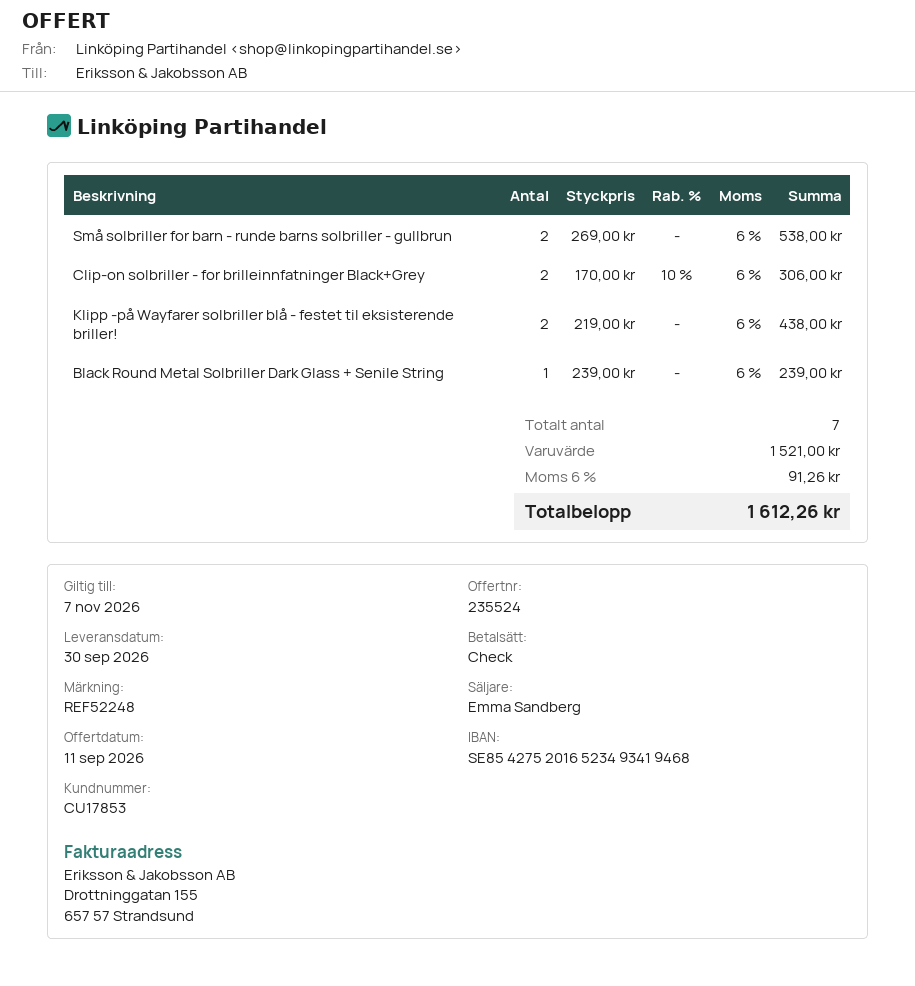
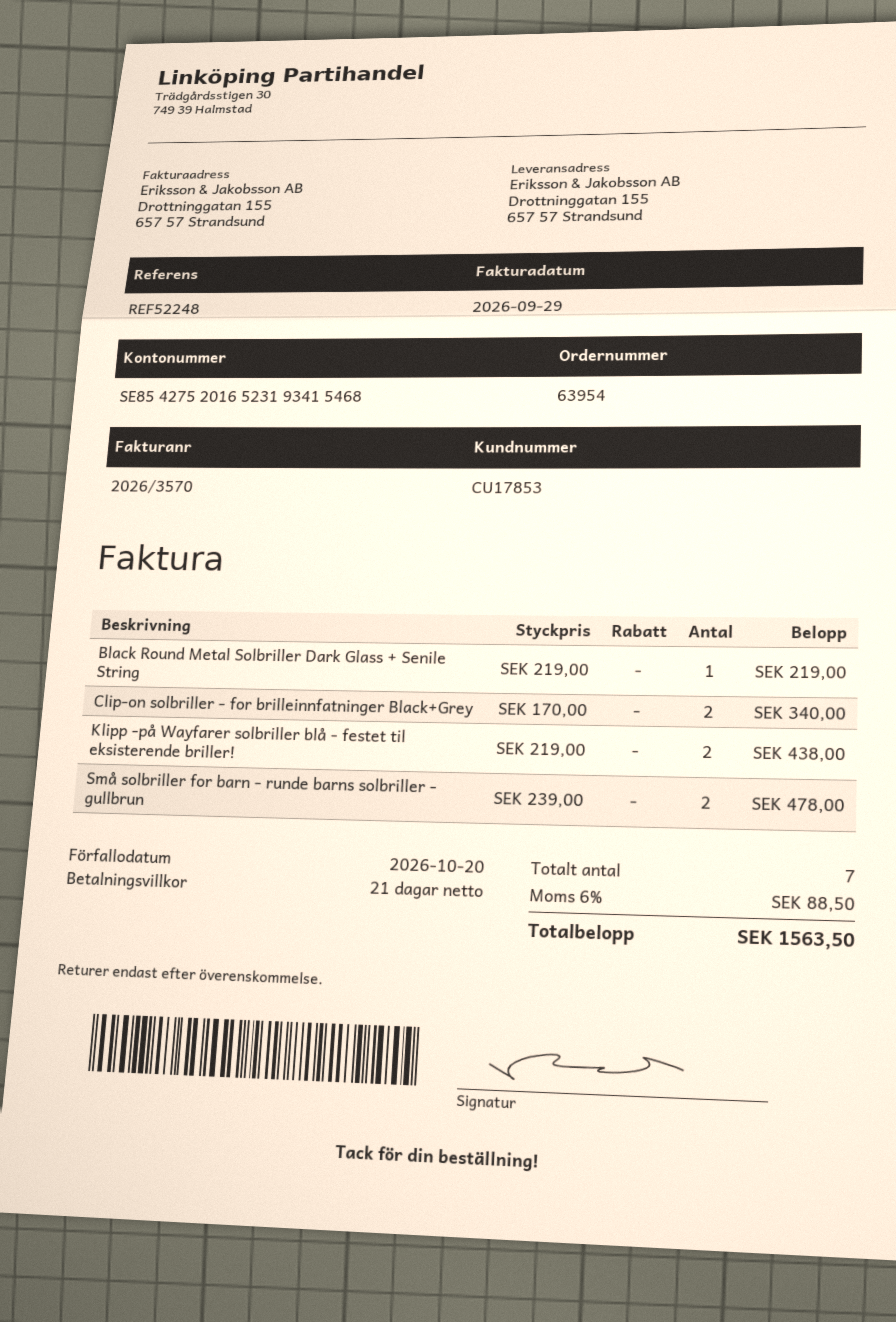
bank account: SE8542752016523493419468 -> SE8542752016523193415468
Små solbriller for barn - runde barns solbriller - gullbrun: 2 x 269.00 = 538.00 -> 2 x 239.00 = 478.00
Clip-on solbriller - for brilleinnfatninger Black+Grey: 2 x 170.00 - 10% = 306.00 -> 2 x 170.00 = 340.00
Black Round Metal Solbriller Dark Glass + Senile String: 1 x 239.00 = 239.00 -> 1 x 219.00 = 219.00
tax: 6% = 91.26 -> 6% = 88.50
total: 1612.26 -> 1563.50

